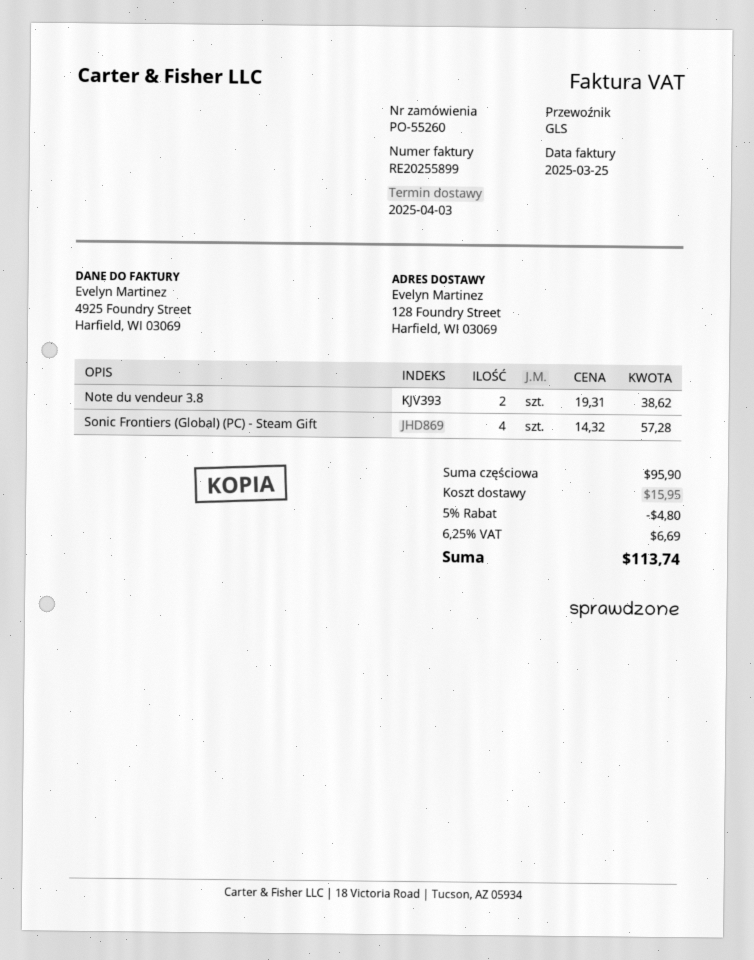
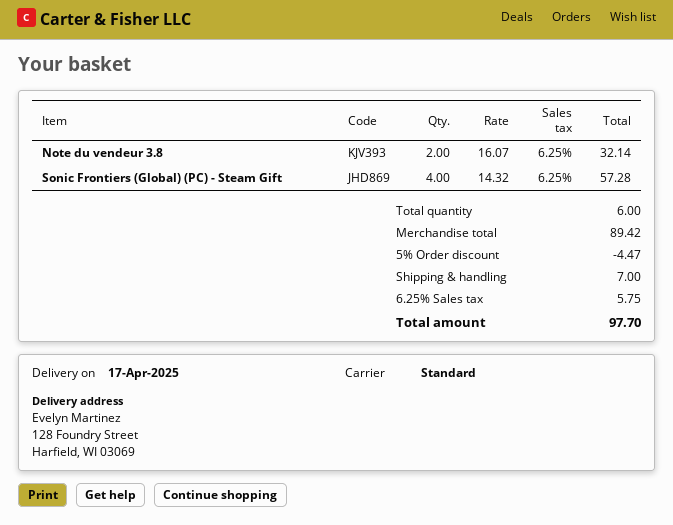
delivery date: 2025-04-03 -> 2025-04-17
shipping method: GLS -> standard
Note du vendeur 3.8: 2 x 19.31 = 38.62 -> 2 x 16.07 = 32.14
subtotal: 95.90 -> 89.42
discount: 5% = 4.80 -> 5% = 4.47
shipping: 15.95 -> 7.00
tax: 6.25% = 6.69 -> 6.25% = 5.75
total: 113.74 -> 97.70

